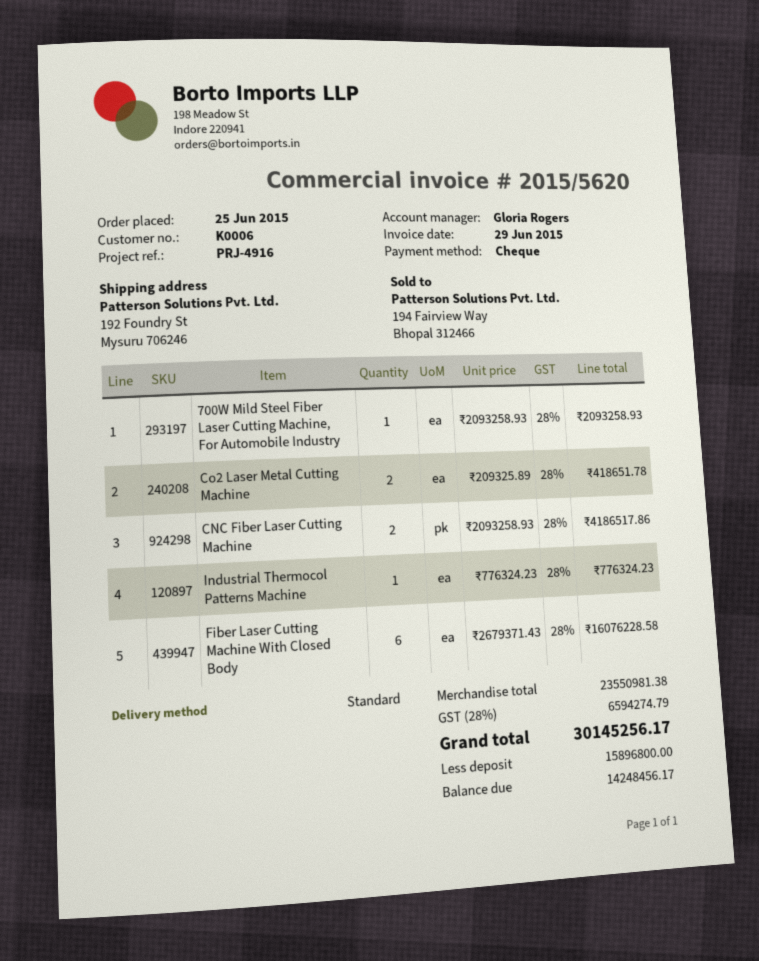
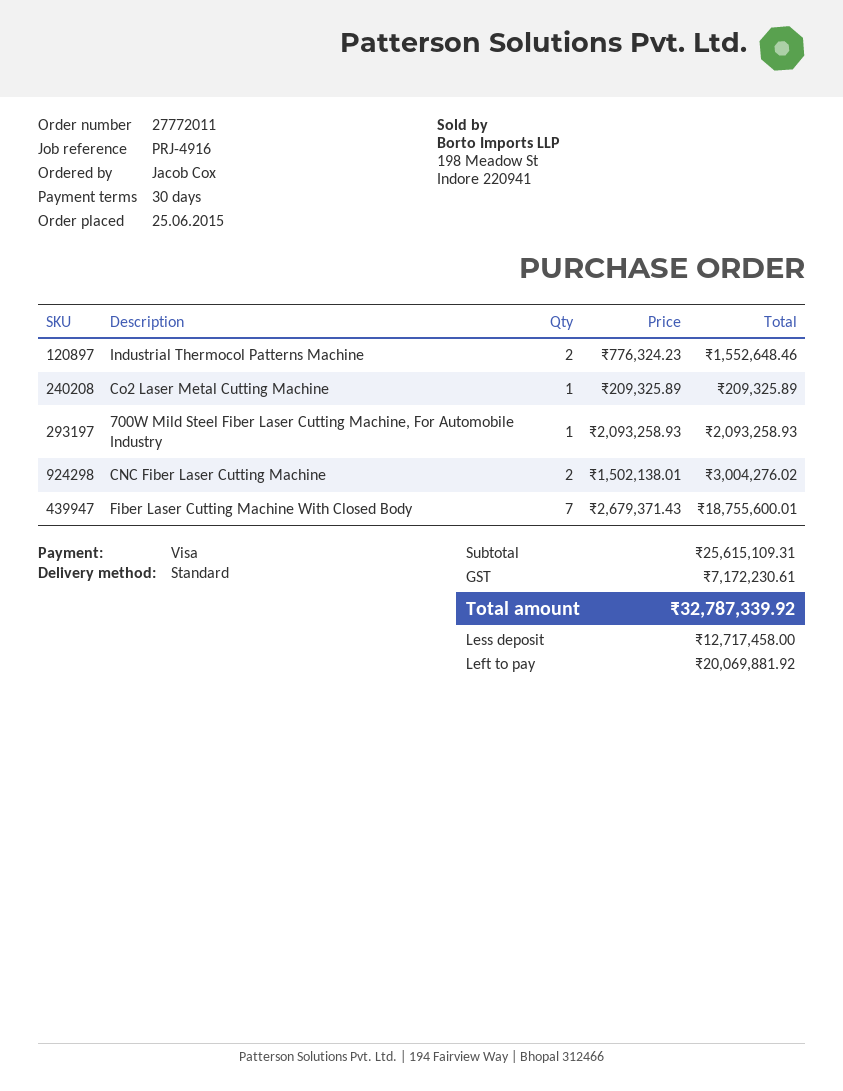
payment method: cheque -> Visa
Co2 Laser Metal Cutting Machine: 2 x 209325.89 = 418651.78 -> 1 x 209325.89 = 209325.89
CNC Fiber Laser Cutting Machine: 2 x 2093258.93 = 4186517.86 -> 2 x 1502138.01 = 3004276.02
Industrial Thermocol Patterns Machine: 1 x 776324.23 = 776324.23 -> 2 x 776324.23 = 1552648.46
Fiber Laser Cutting Machine With Closed Body: 6 x 2679371.43 = 16076228.58 -> 7 x 2679371.43 = 18755600.01
subtotal: 23550981.38 -> 25615109.31
tax: 6594274.79 -> 7172230.61
total: 30145256.17 -> 32787339.92
deposit: 15896800.00 -> 12717458.00
balance: 14248456.17 -> 20069881.92

